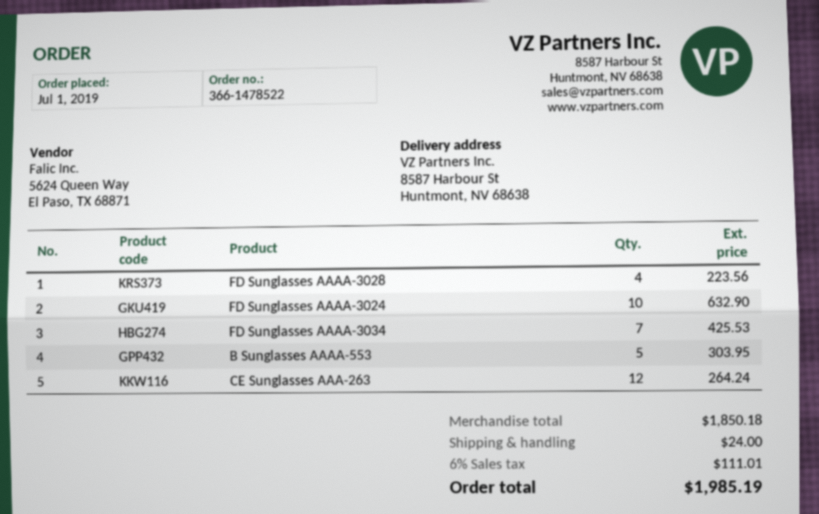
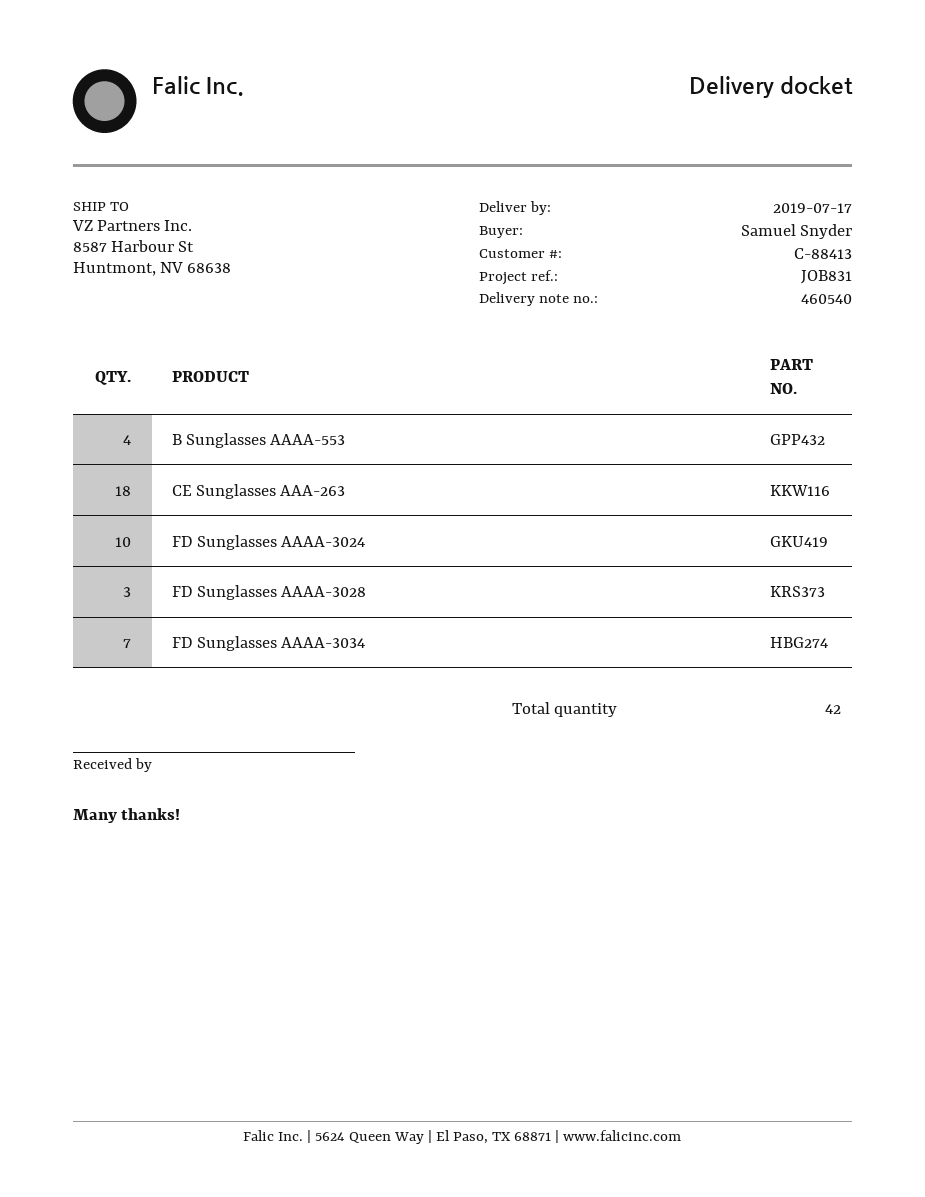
FD Sunglasses AAAA-3028: 4 -> 3
B Sunglasses AAAA-553: 5 -> 4
CE Sunglasses AAA-263: 12 -> 18

